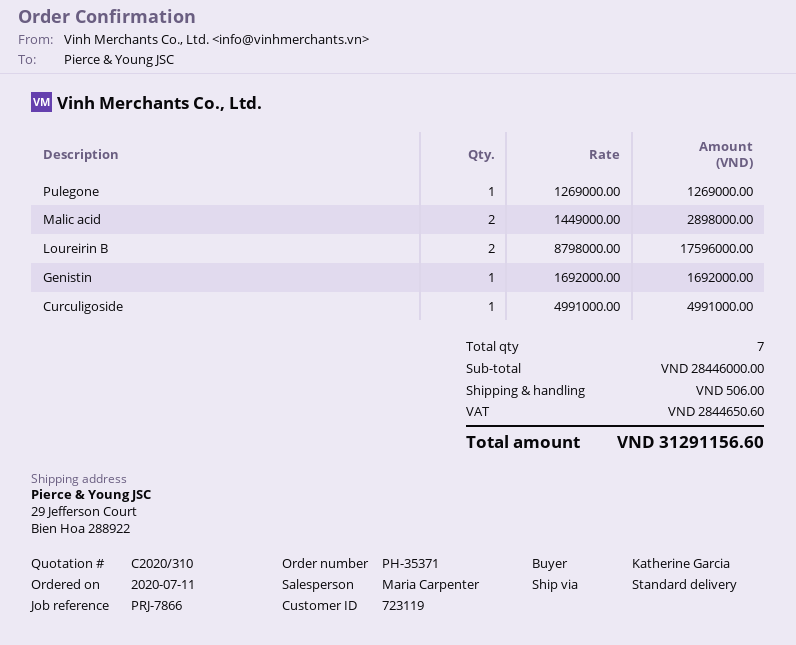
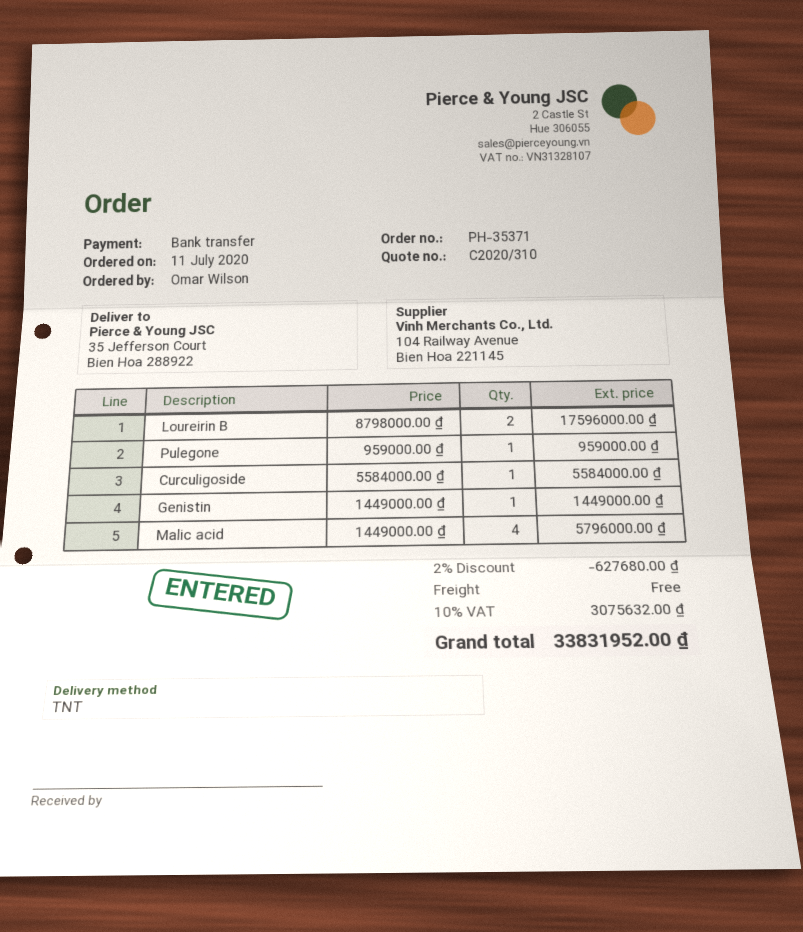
ordered by: Katherine Garcia -> Omar Wilson
shipping method: standard -> TNT
ship to: 29 Jefferson Court, Bien Hoa 288922 -> 35 Jefferson Court, Bien Hoa 288922
Pulegone: 1 x 1269000.00 = 1269000.00 -> 1 x 959000.00 = 959000.00
Malic acid: 2 x 1449000.00 = 2898000.00 -> 4 x 1449000.00 = 5796000.00
Genistin: 1 x 1692000.00 = 1692000.00 -> 1 x 1449000.00 = 1449000.00
Curculigoside: 1 x 4991000.00 = 4991000.00 -> 1 x 5584000.00 = 5584000.00
discount: none -> 2% = 627680.00
shipping: 506.00 -> 0.00
tax: 2844650.60 -> 3075632.00
total: 31291156.60 -> 33831952.00

